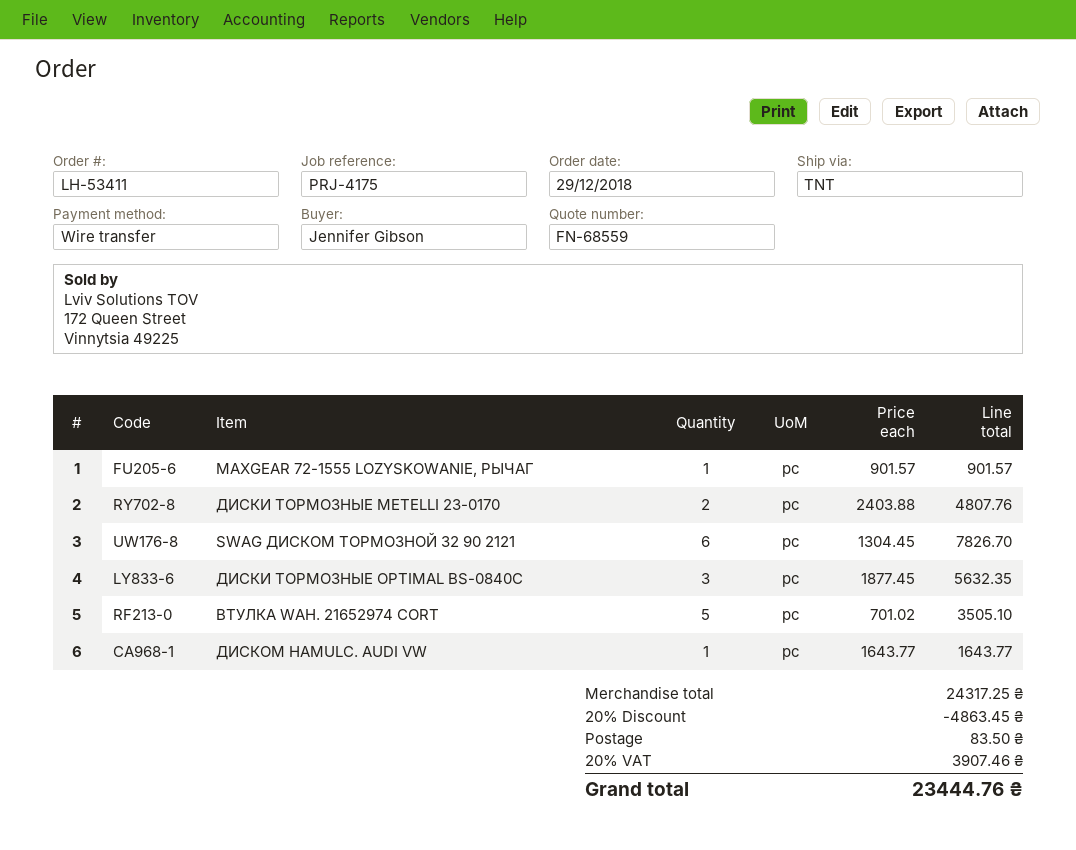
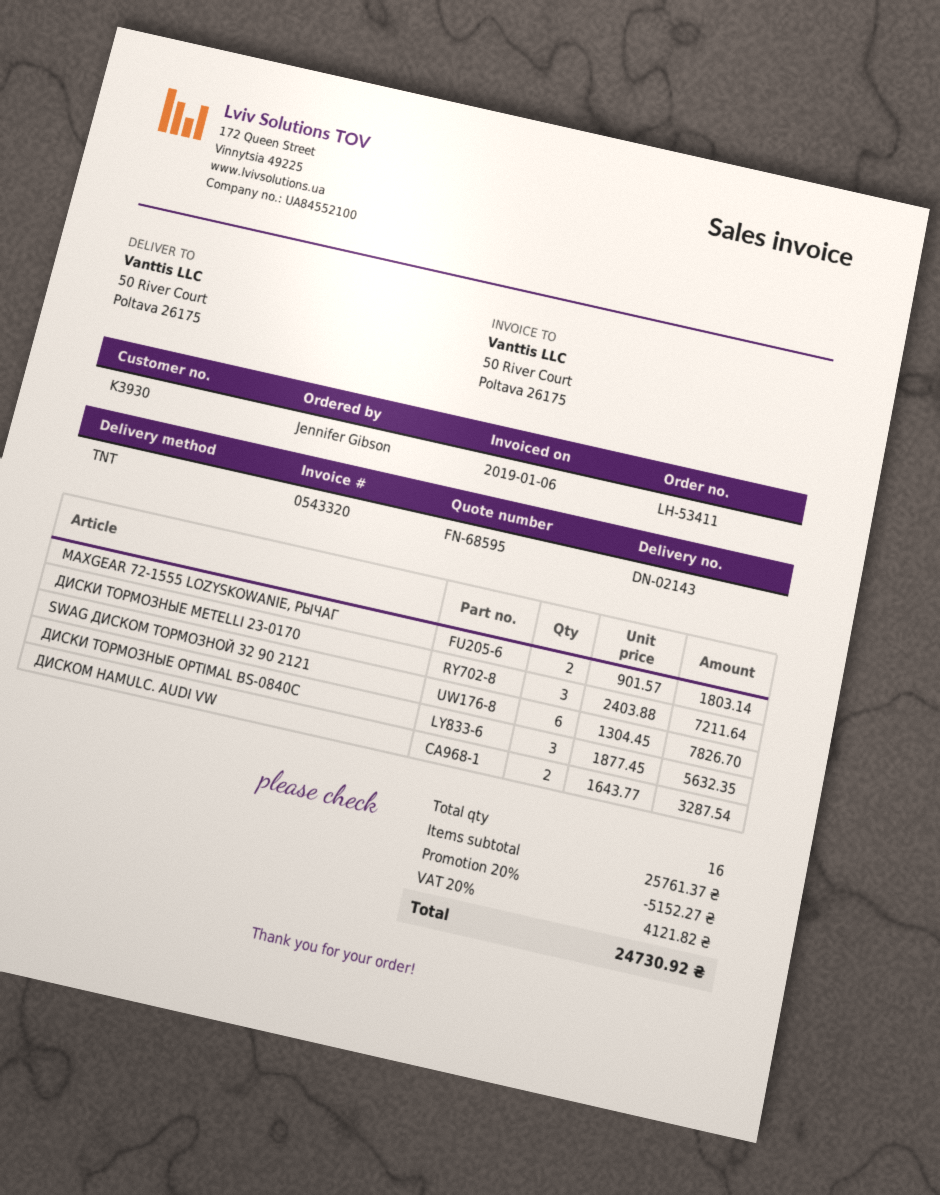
quote number: FN-68559 -> FN-68595
MAXGEAR 72-1555 LOZYSKOWANIE, РЫЧАГ: 1 x 901.57 = 901.57 -> 2 x 901.57 = 1803.14
ДИСКИ ТОРМОЗНЫЕ METELLI 23-0170: 2 x 2403.88 = 4807.76 -> 3 x 2403.88 = 7211.64
ВТУЛКА WAH. 21652974 CORT: 5 x 701.02 = 3505.10 -> none
ДИСКОМ HAMULC. AUDI VW: 1 x 1643.77 = 1643.77 -> 2 x 1643.77 = 3287.54
subtotal: 24317.25 -> 25761.37
discount: 20% = 4863.45 -> 20% = 5152.27
shipping: 83.50 -> none
tax: 20% = 3907.46 -> 20% = 4121.82
total: 23444.76 -> 24730.92

